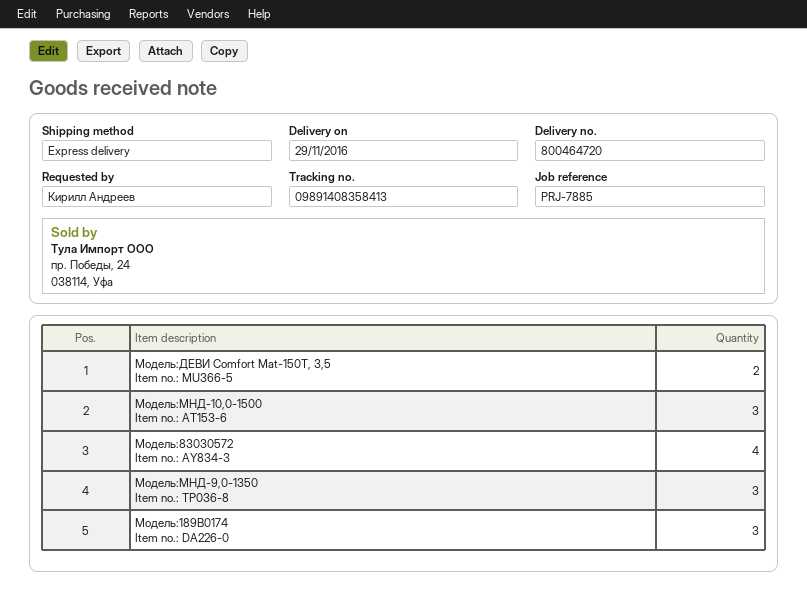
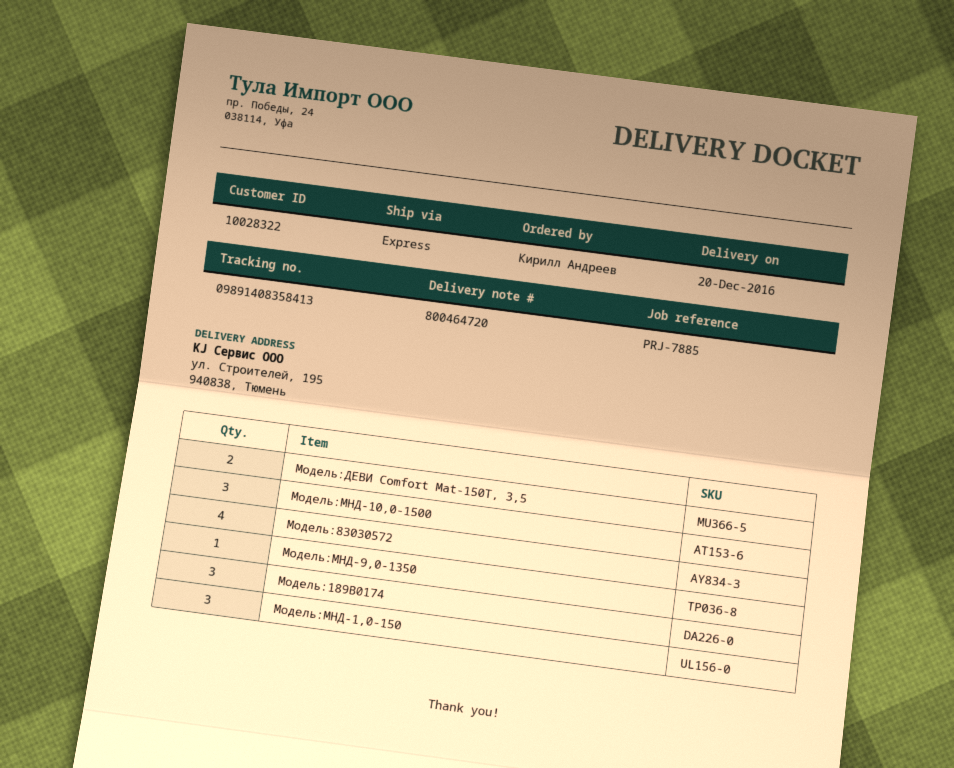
delivery date: 2016-11-29 -> 2016-12-20
Модель:МНД-9,0-1350: 3 -> 1
Модель:МНД-1,0-150: none -> 3

